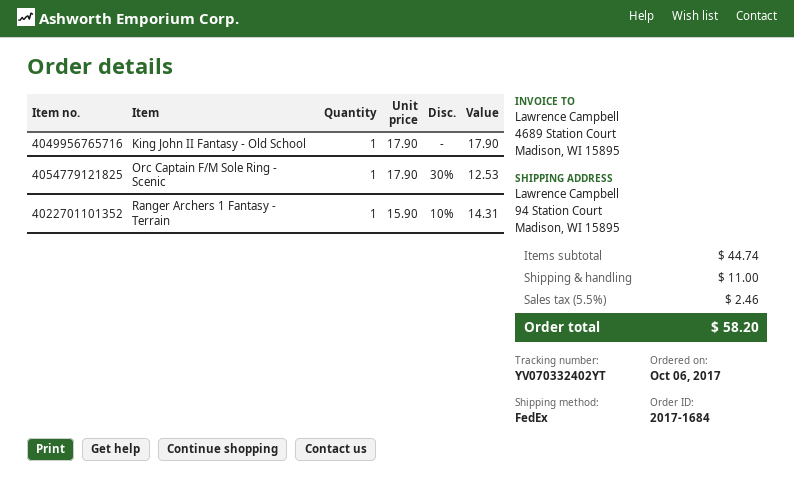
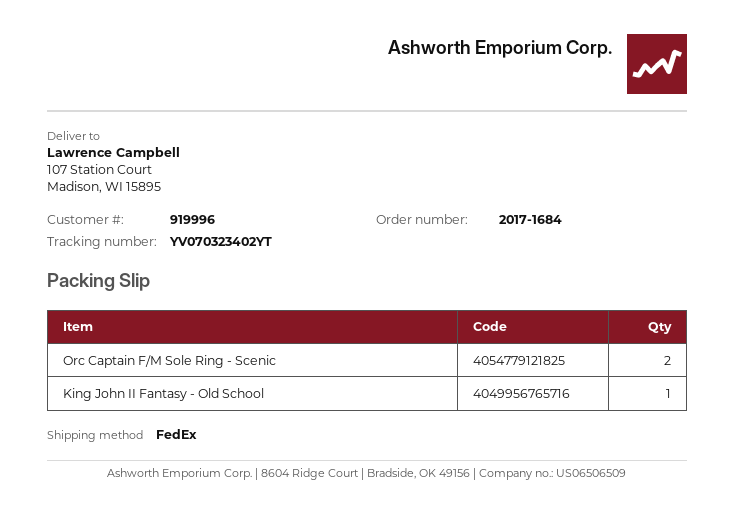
tracking number: YV070332402YT -> YV070323402YT
ship to: 94 Station Court, Madison, WI 15895 -> 107 Station Court, Madison, WI 15895
Orc Captain F/M Sole Ring - Scenic: 1 -> 2
Ranger Archers 1 Fantasy - Terrain: 1 -> none

